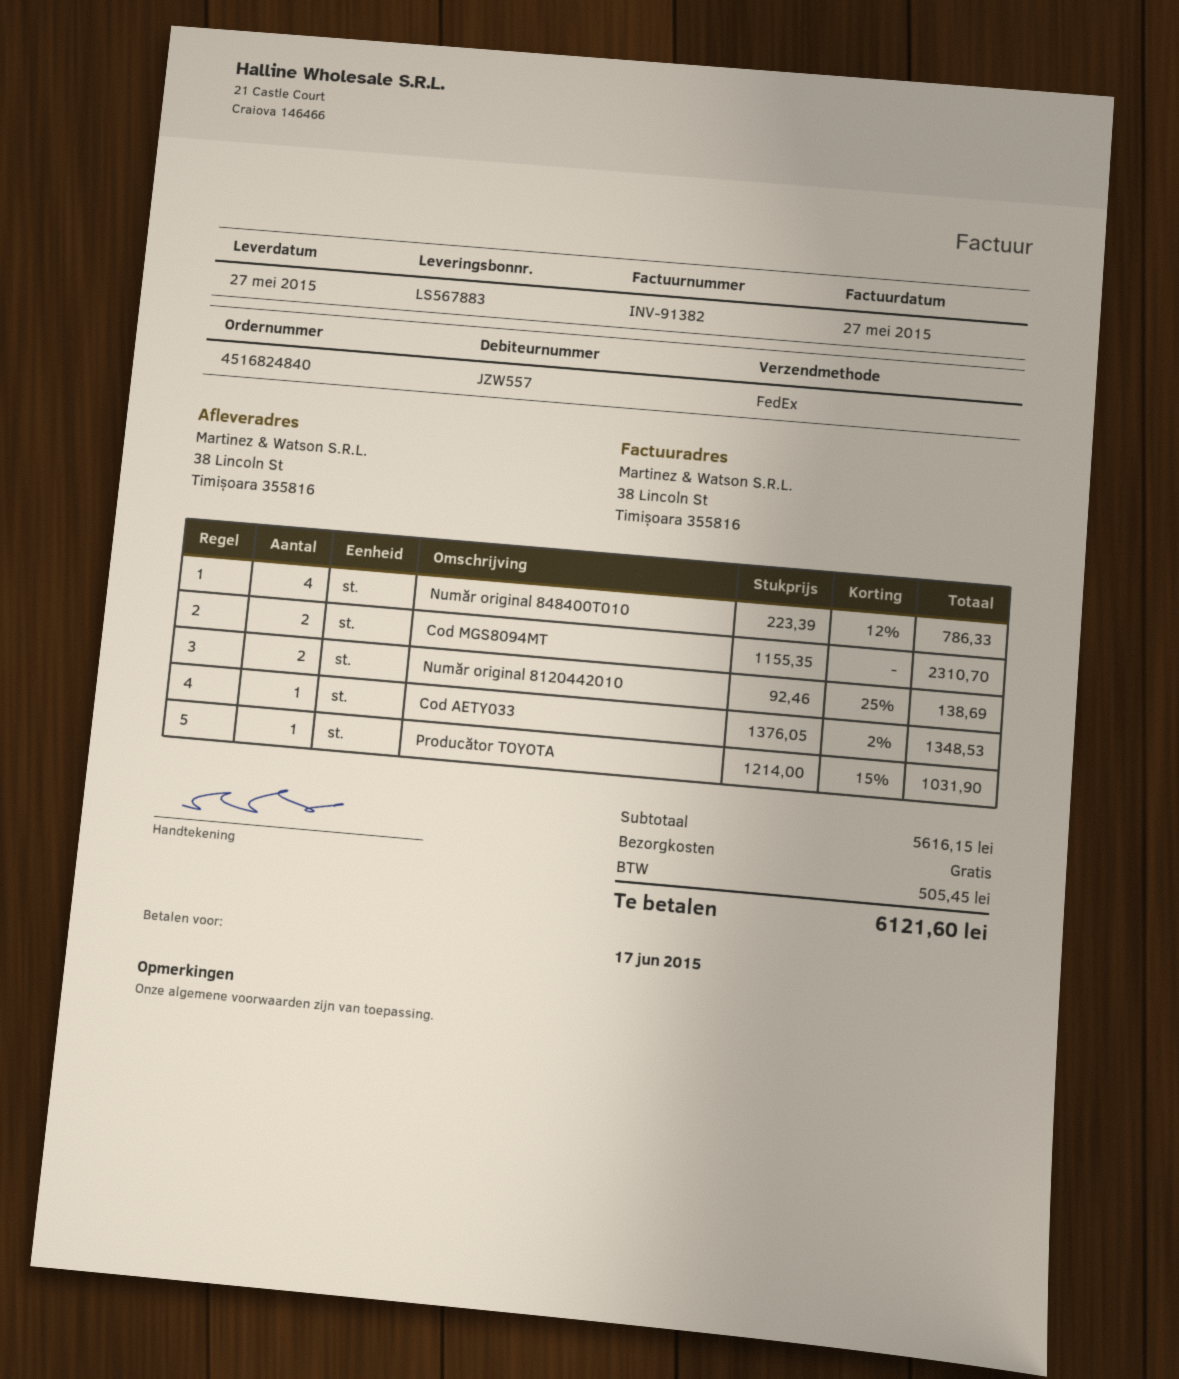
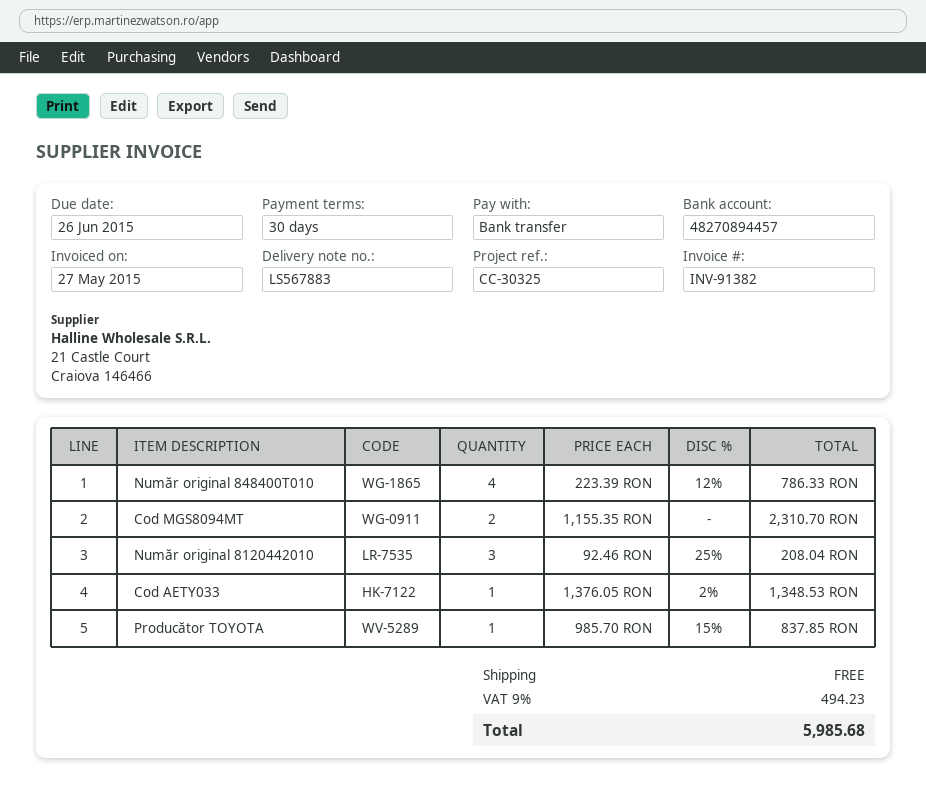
due date: 2015-06-17 -> 2015-06-26
Număr original 8120442010: 2 x 92.46 - 25% = 138.69 -> 3 x 92.46 - 25% = 208.04
Producător TOYOTA: 1 x 1214.00 - 15% = 1031.90 -> 1 x 985.70 - 15% = 837.85
tax: 505.45 -> 494.23
total: 6121.60 -> 5985.68

